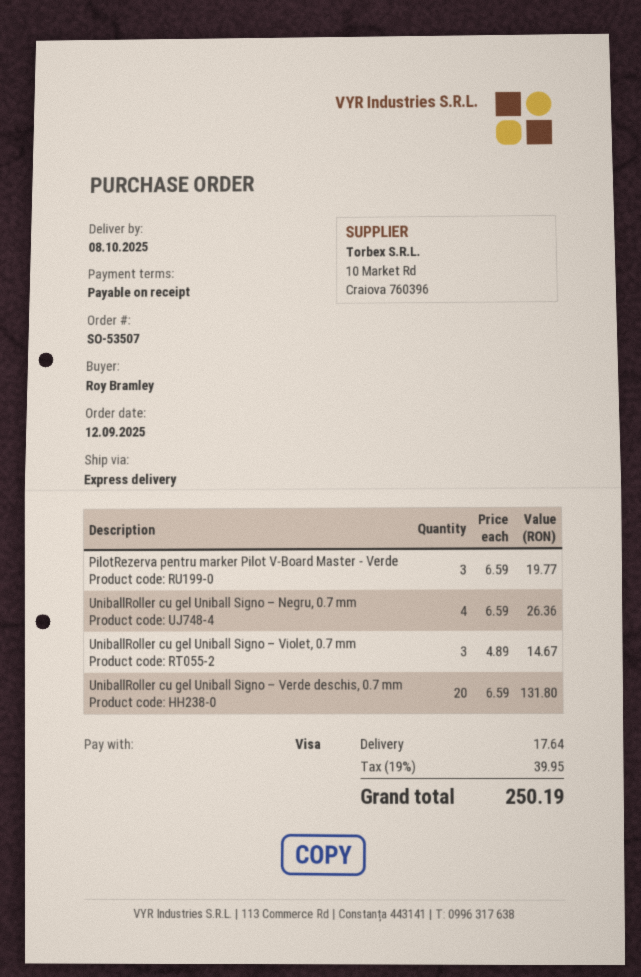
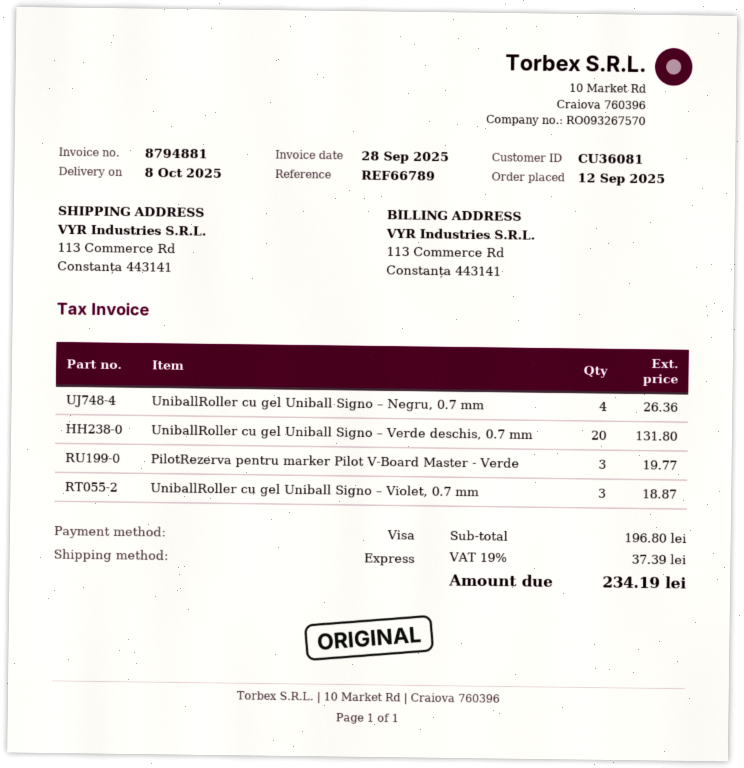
UniballRoller cu gel Uniball Signo – Violet, 0.7 mm: 3 for 14.67 -> 3 for 18.87
shipping: 17.64 -> none
tax: 19% = 39.95 -> 19% = 37.39
total: 250.19 -> 234.19

